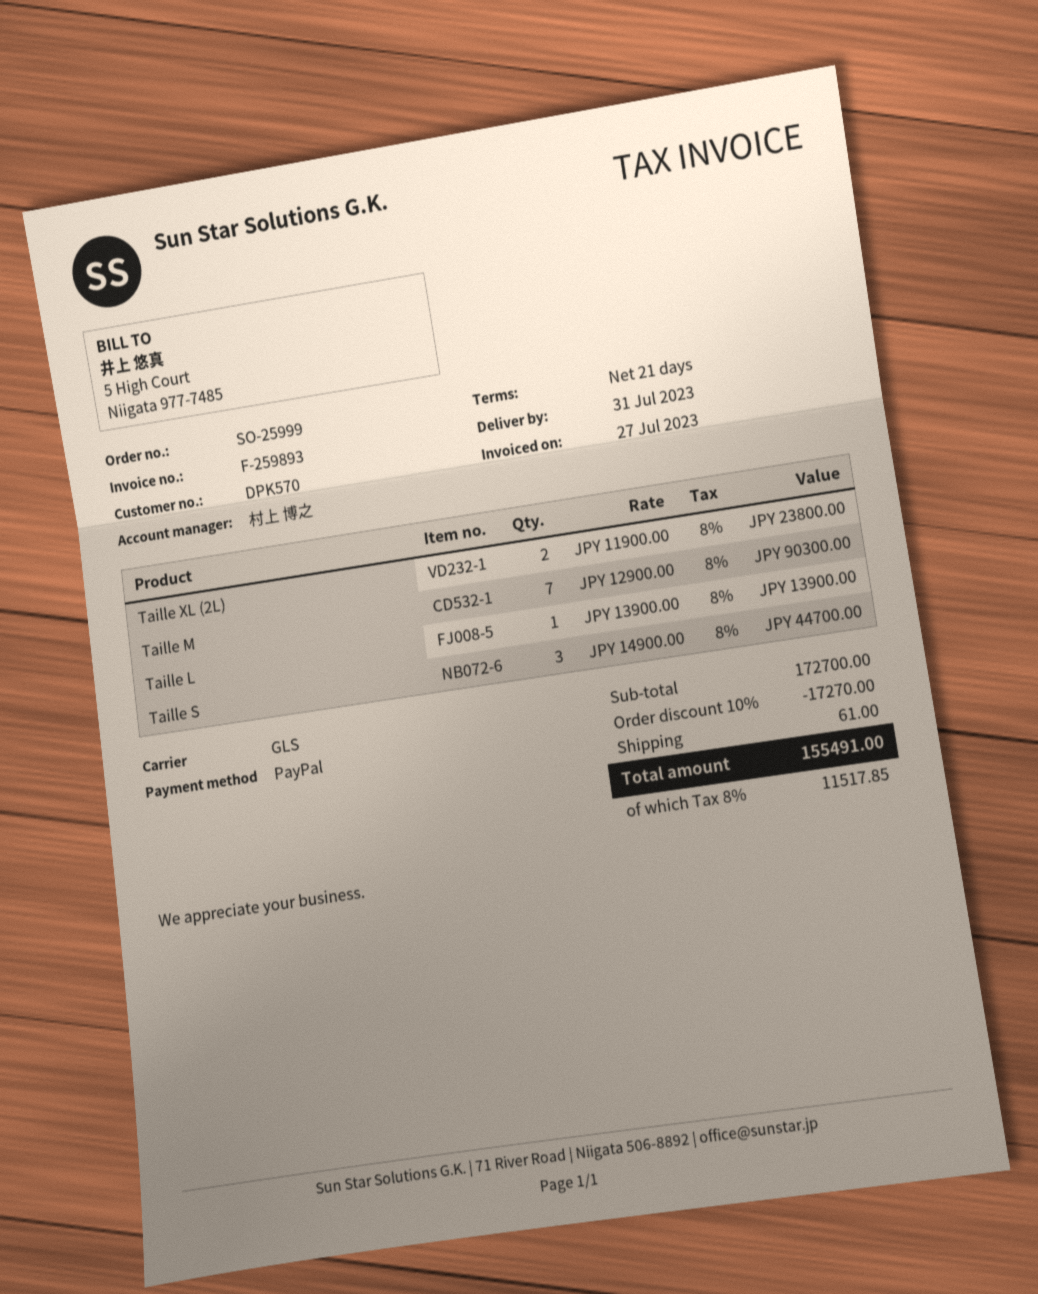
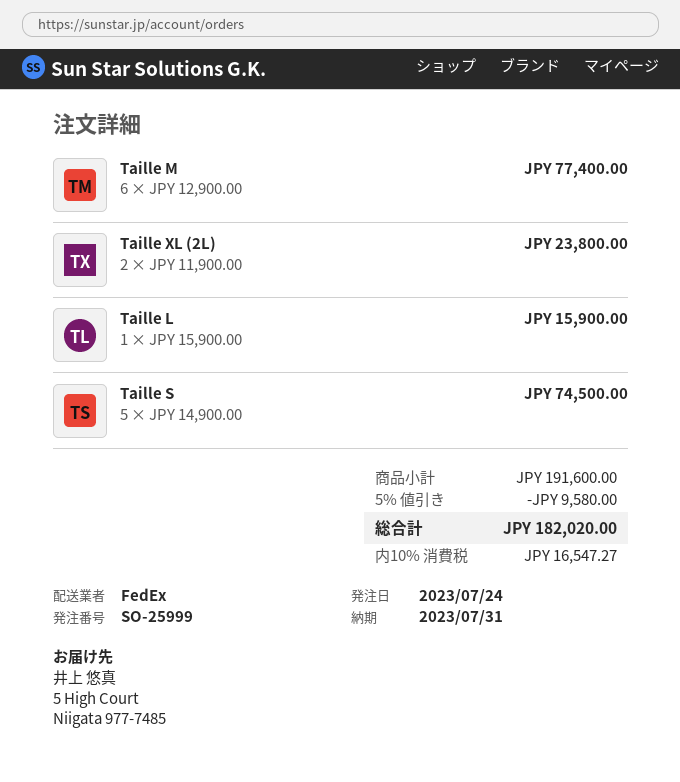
shipping method: GLS -> FedEx
Taille M: 7 x 12900.00 = 90300.00 -> 6 x 12900.00 = 77400.00
Taille L: 1 x 13900.00 = 13900.00 -> 1 x 15900.00 = 15900.00
Taille S: 3 x 14900.00 = 44700.00 -> 5 x 14900.00 = 74500.00
subtotal: 172700.00 -> 191600.00
discount: 10% = 17270.00 -> 5% = 9580.00
shipping: 61.00 -> none
tax: 8% = 11517.85 -> 10% = 16547.27
total: 155491.00 -> 182020.00

